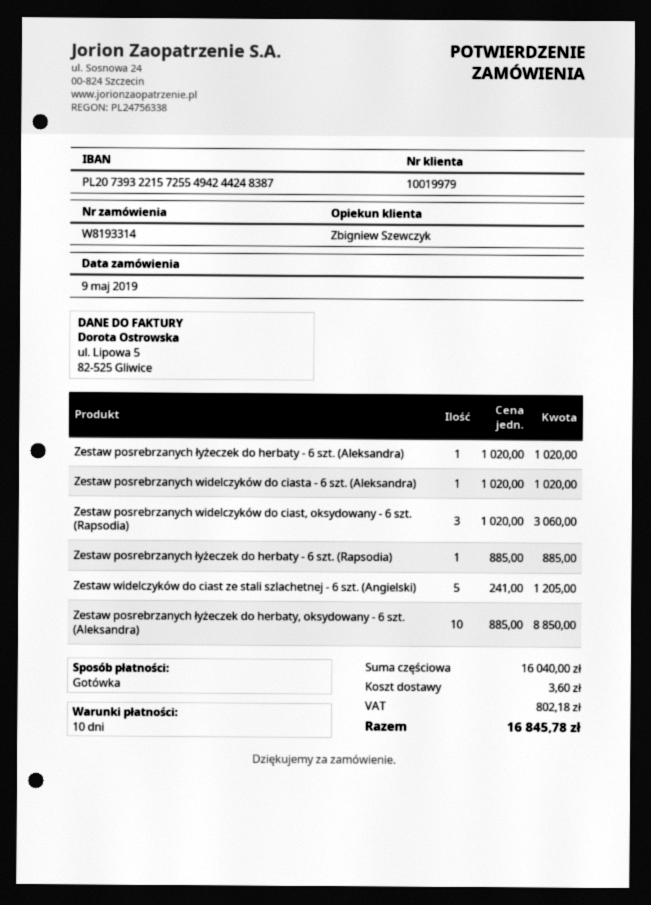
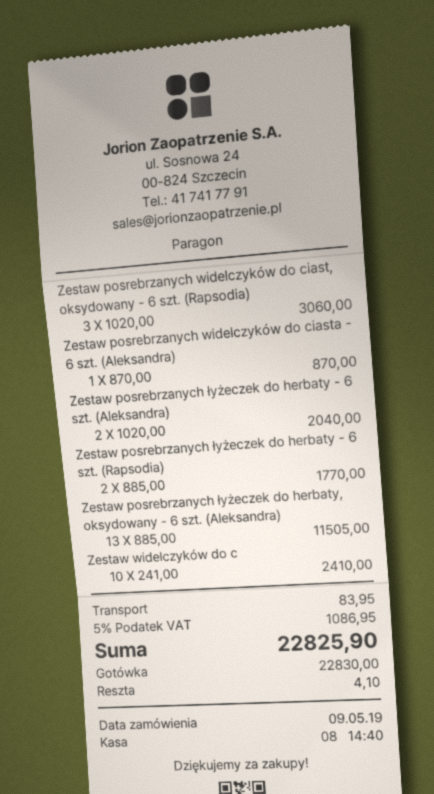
Zestaw posrebrzanych łyżeczek do herbaty - 6 szt. (Aleksandra): 1 x 1020.00 = 1020.00 -> 2 x 1020.00 = 2040.00
Zestaw posrebrzanych widelczyków do ciasta - 6 szt. (Aleksandra): 1 x 1020.00 = 1020.00 -> 1 x 870.00 = 870.00
Zestaw posrebrzanych łyżeczek do herbaty - 6 szt. (Rapsodia): 1 x 885.00 = 885.00 -> 2 x 885.00 = 1770.00
Zestaw widelczyków do ciast ze stali szlachetnej - 6 szt. (Angielski): 5 x 241.00 = 1205.00 -> 10 x 241.00 = 2410.00
Zestaw posrebrzanych łyżeczek do herbaty, oksydowany - 6 szt. (Aleksandra): 10 x 885.00 = 8850.00 -> 13 x 885.00 = 11505.00
shipping: 3.60 -> 83.95
tax: 802.18 -> 1086.95
total: 16845.78 -> 22825.90

